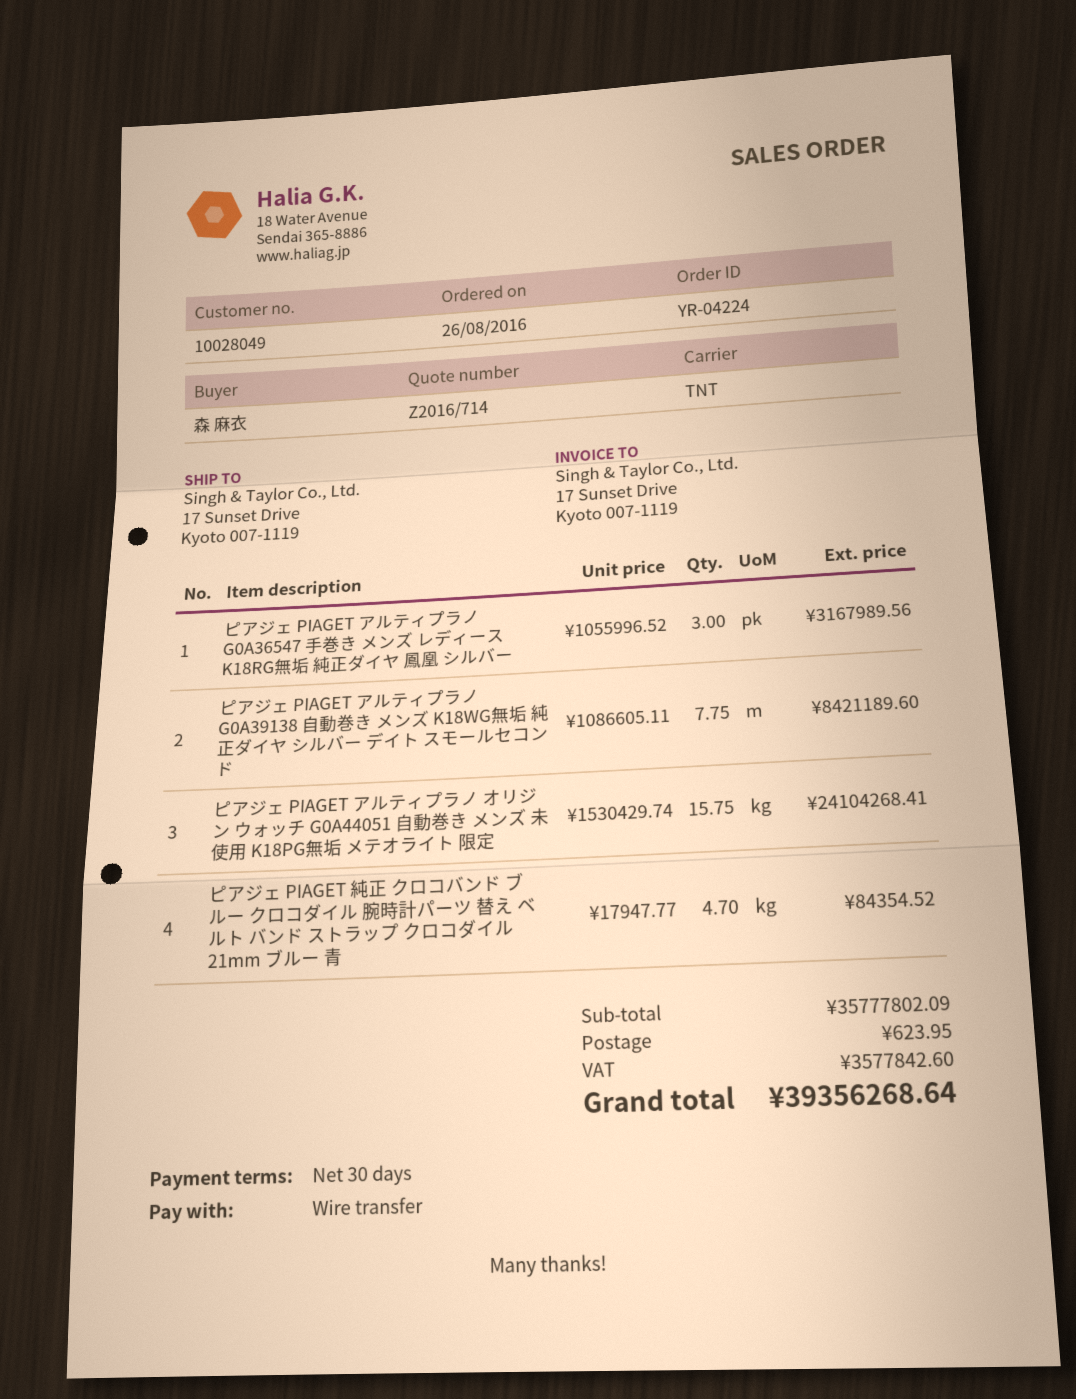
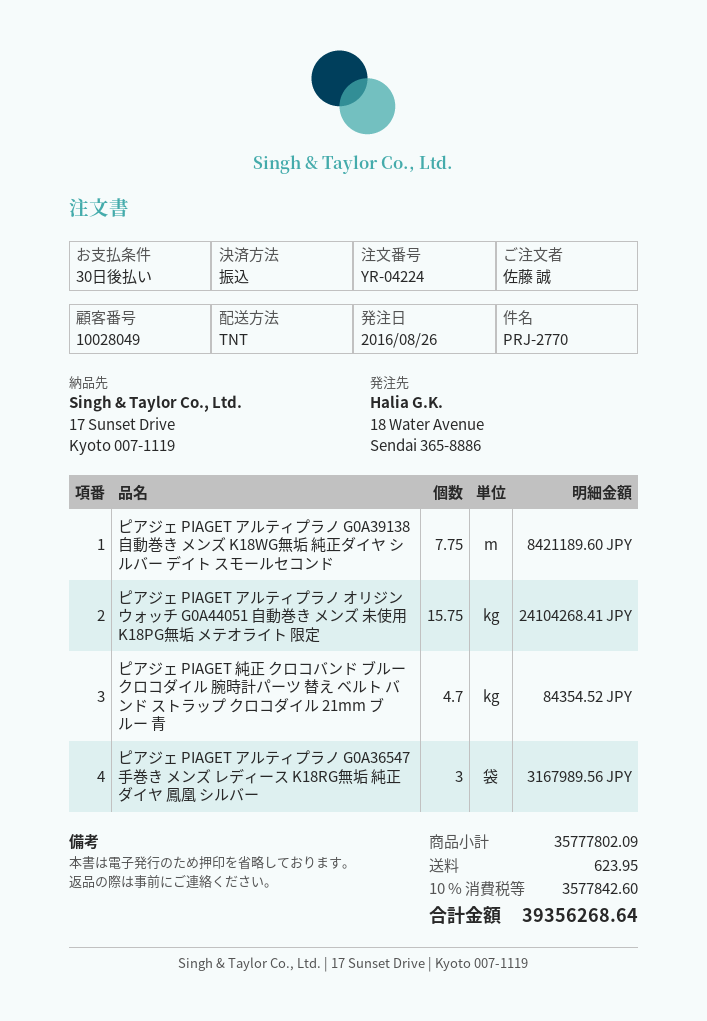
ordered by: 森 麻衣 -> 佐藤 誠

